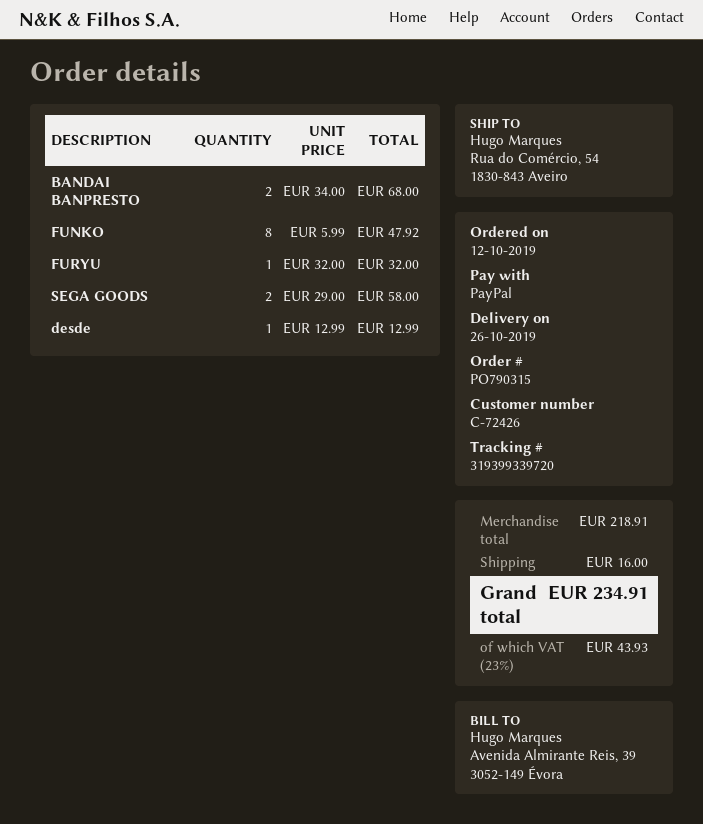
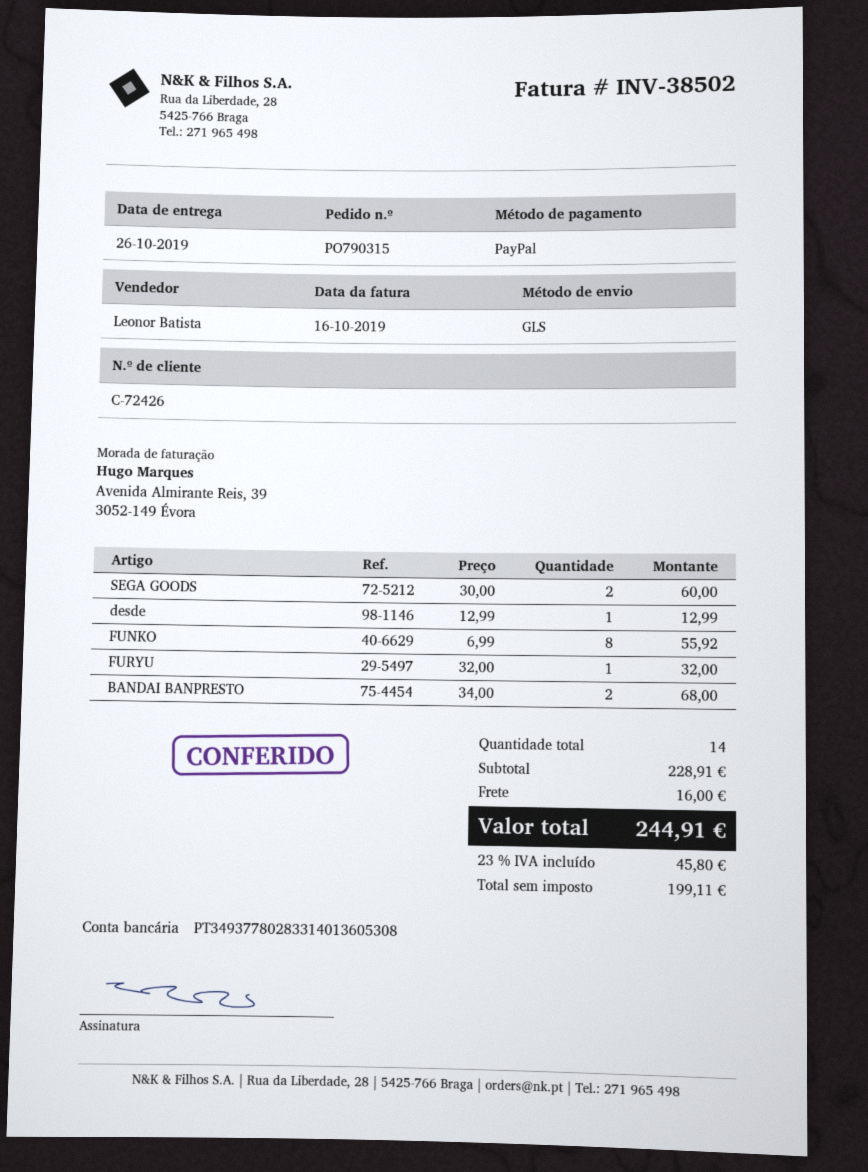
FUNKO: 8 x 5.99 = 47.92 -> 8 x 6.99 = 55.92
SEGA GOODS: 2 x 29.00 = 58.00 -> 2 x 30.00 = 60.00
subtotal: 218.91 -> 228.91
tax: 23% = 43.93 -> 23% = 45.80
total: 234.91 -> 244.91

